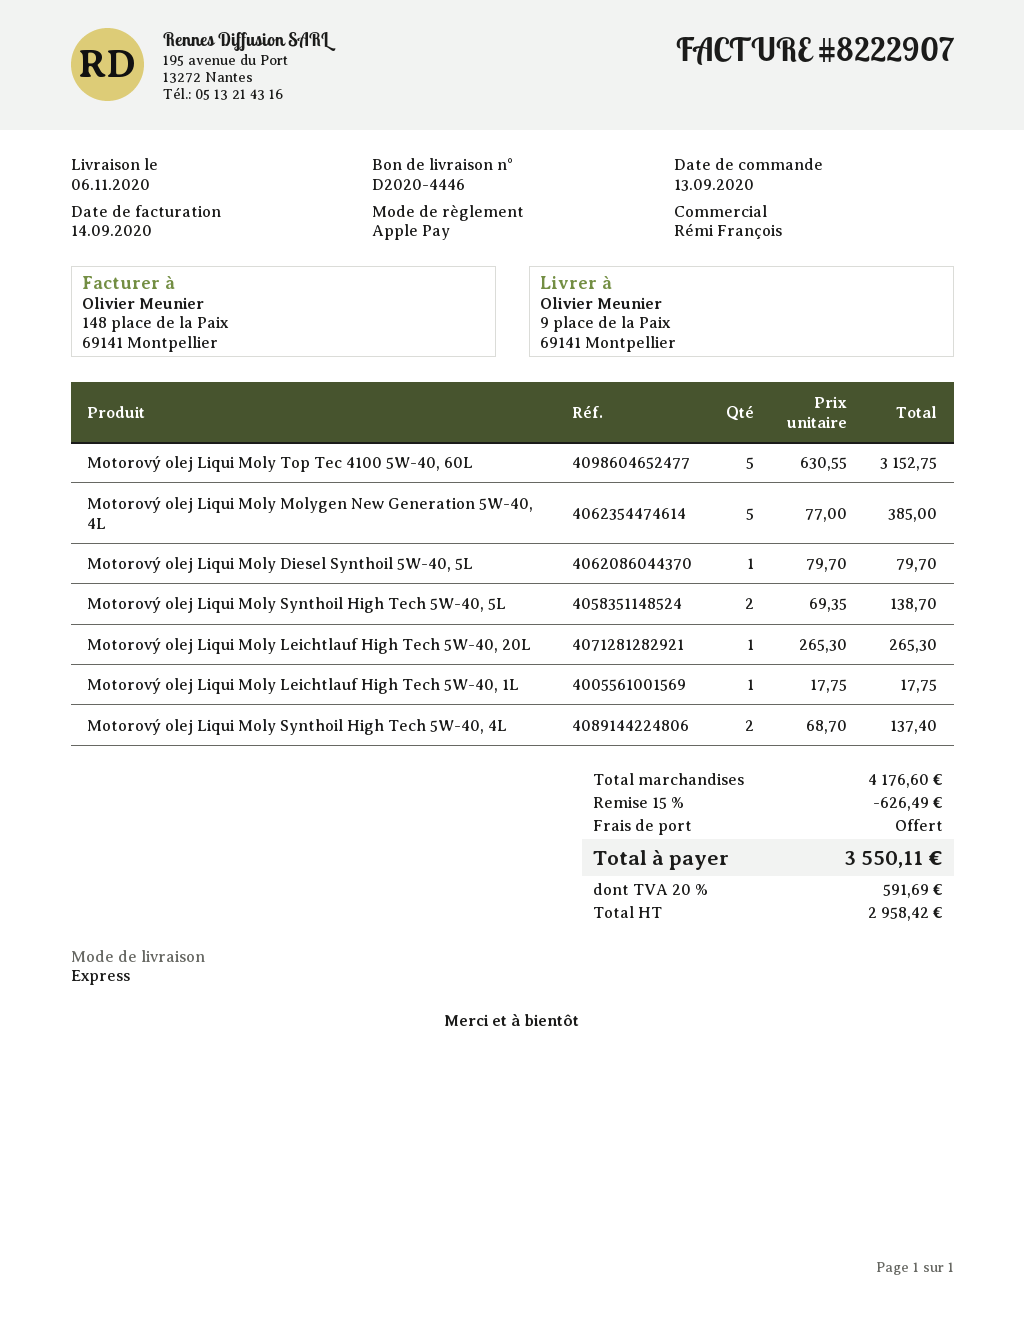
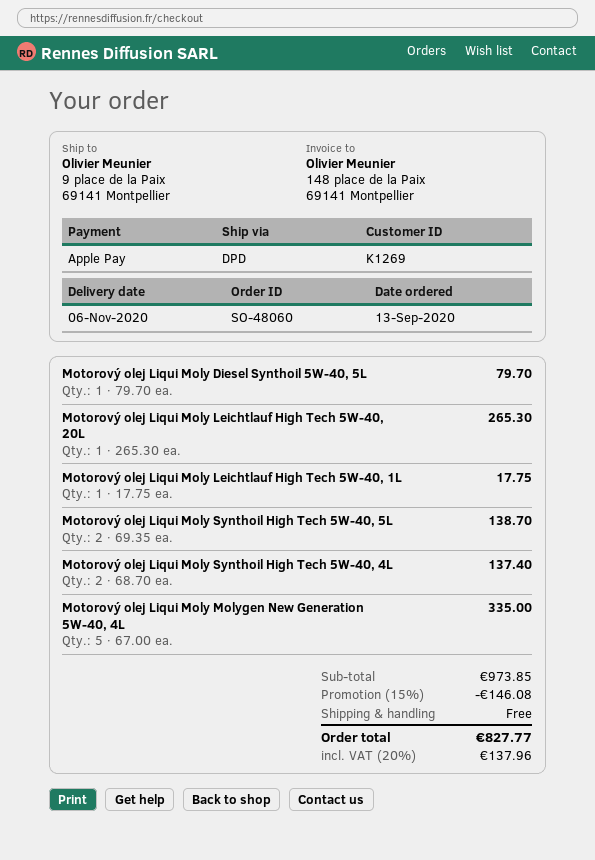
shipping method: express -> DPD
Motorový olej Liqui Moly Top Tec 4100 5W-40, 60L: 5 x 630.55 = 3152.75 -> none
Motorový olej Liqui Moly Molygen New Generation 5W-40, 4L: 5 x 77.00 = 385.00 -> 5 x 67.00 = 335.00
subtotal: 4176.60 -> 973.85
discount: 15% = 626.49 -> 15% = 146.08
tax: 20% = 591.69 -> 20% = 137.96
total: 3550.11 -> 827.77

